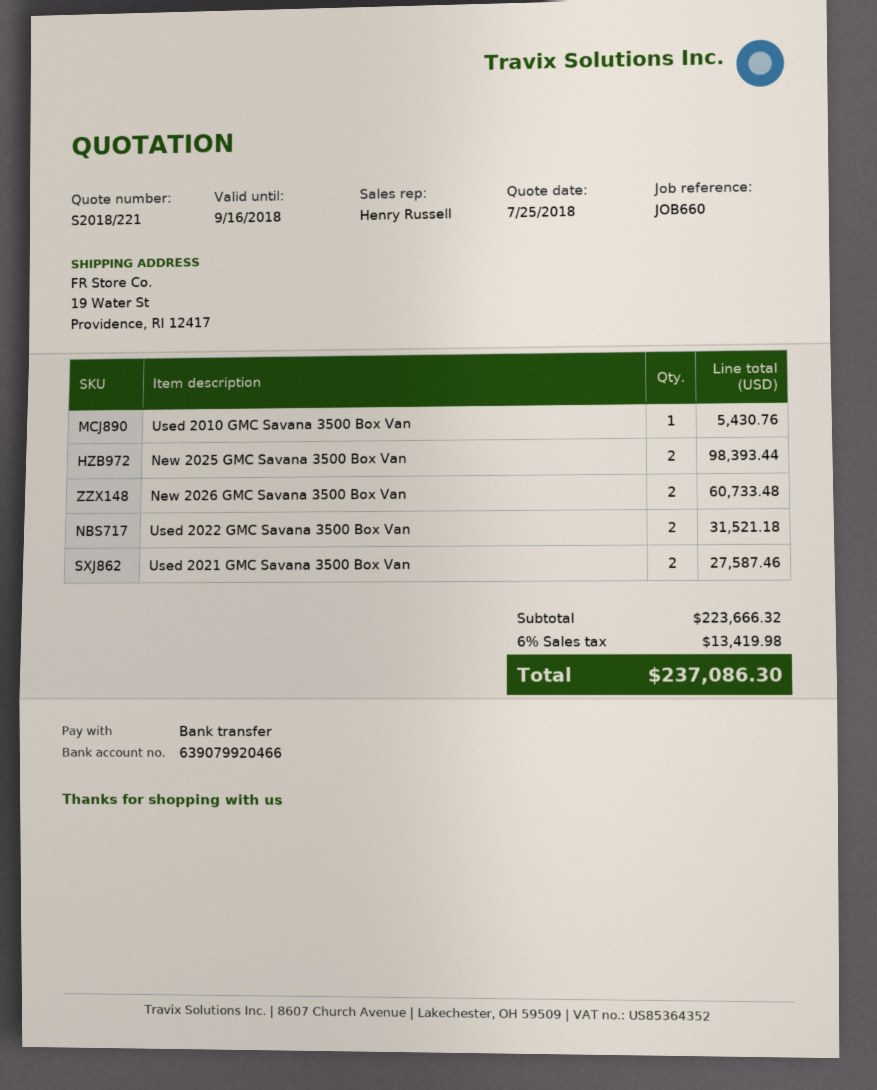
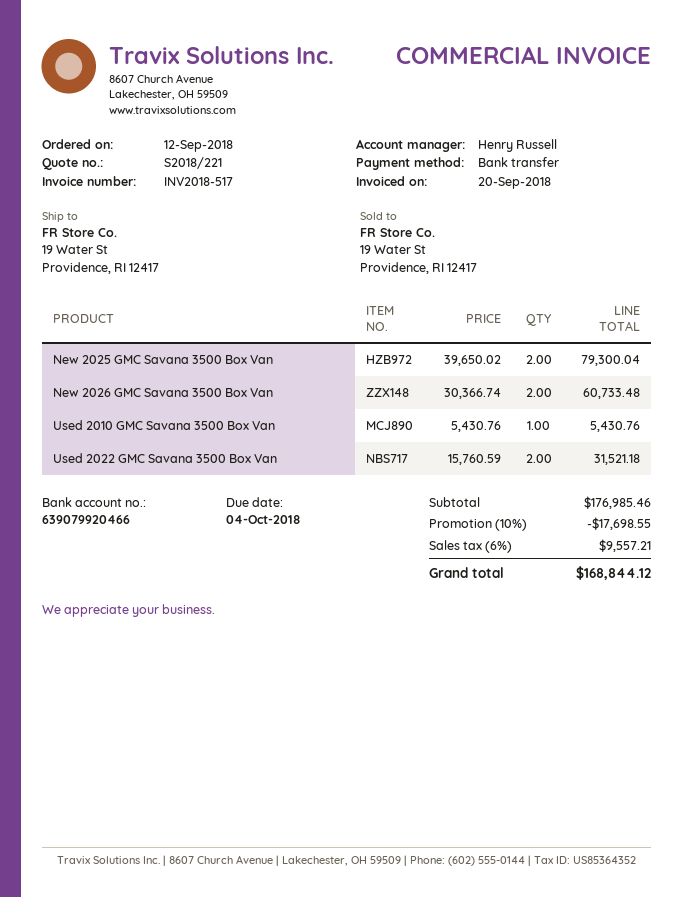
New 2025 GMC Savana 3500 Box Van: 2 for 98393.44 -> 2 for 79300.04
Used 2021 GMC Savana 3500 Box Van: 2 for 27587.46 -> none
subtotal: 223666.32 -> 176985.46
discount: none -> 10% = 17698.55
tax: 6% = 13419.98 -> 6% = 9557.21
total: 237086.30 -> 168844.12

